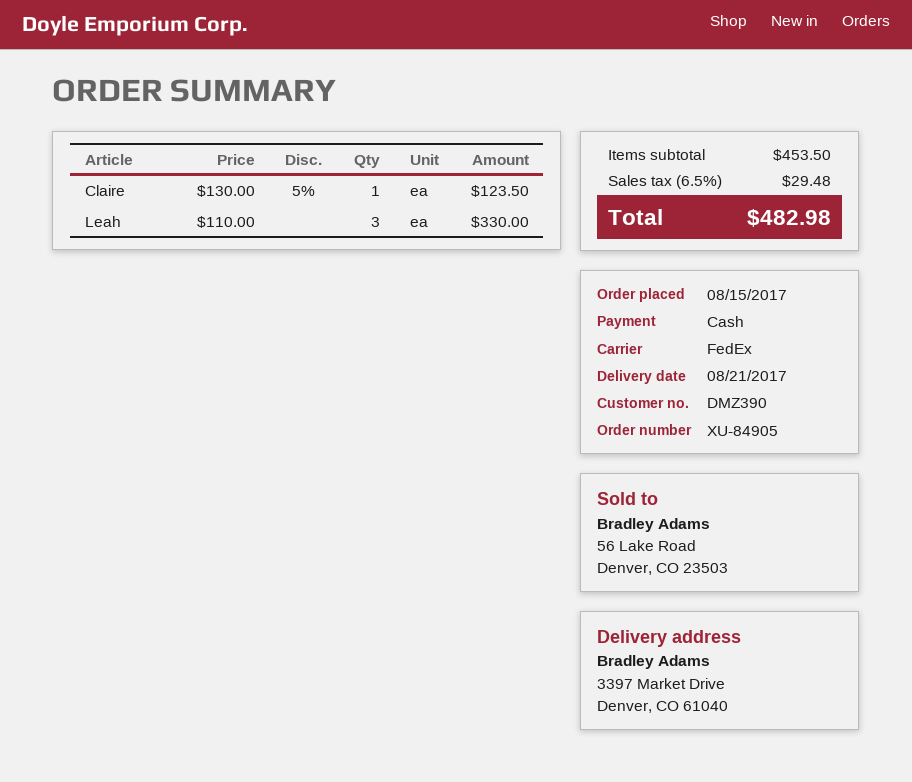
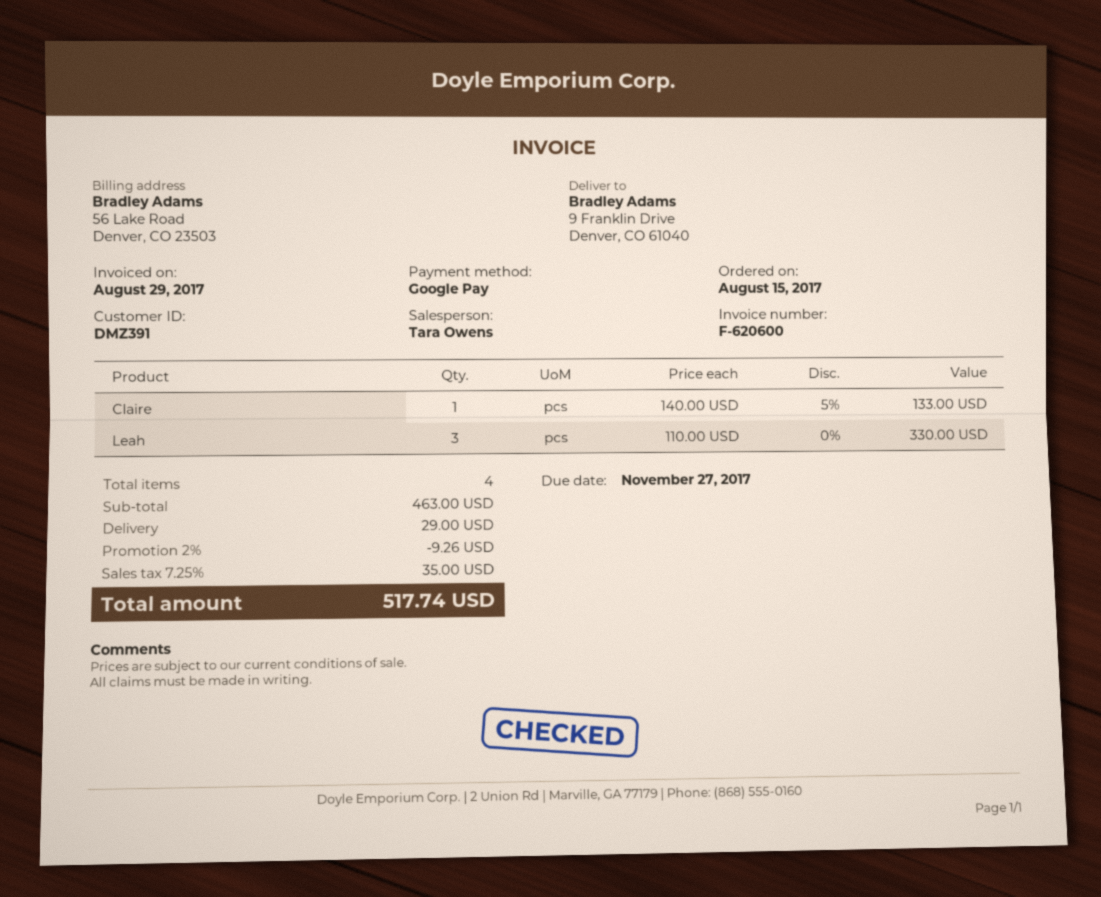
customer number: DMZ390 -> DMZ391
payment method: cash -> Google Pay
ship to: 3397 Market Drive, Denver, CO 61040 -> 9 Franklin Drive, Denver, CO 61040
Claire: 1 x 130.00 - 5% = 123.50 -> 1 x 140.00 - 5% = 133.00
subtotal: 453.50 -> 463.00
discount: none -> 2% = 9.26
shipping: none -> 29.00
tax: 6.5% = 29.48 -> 7.25% = 35.00
total: 482.98 -> 517.74

